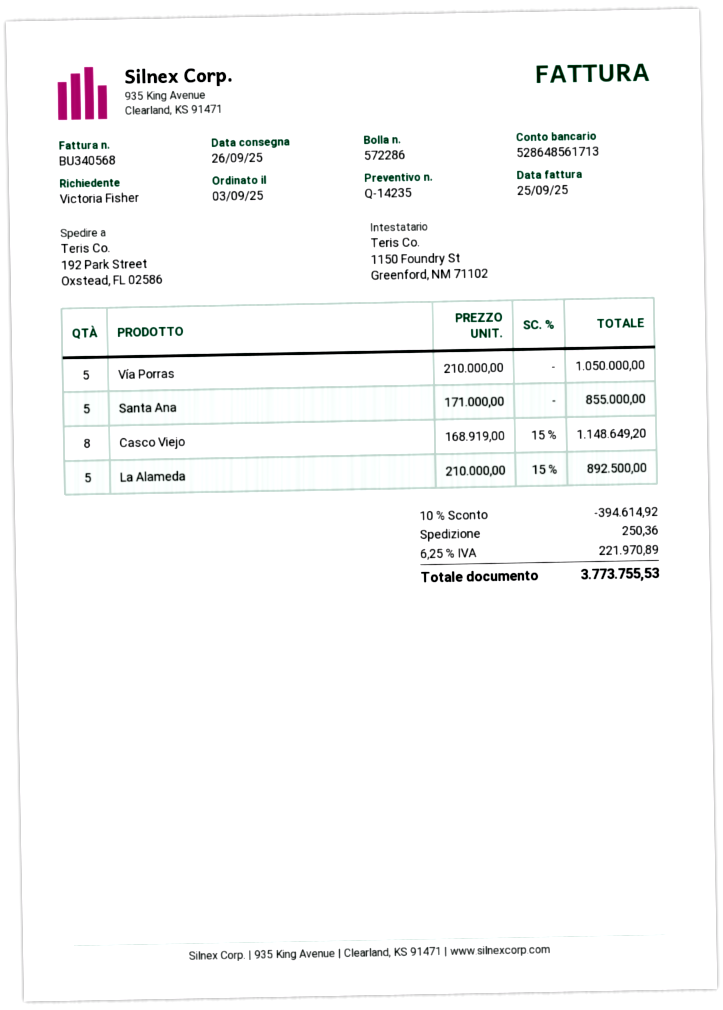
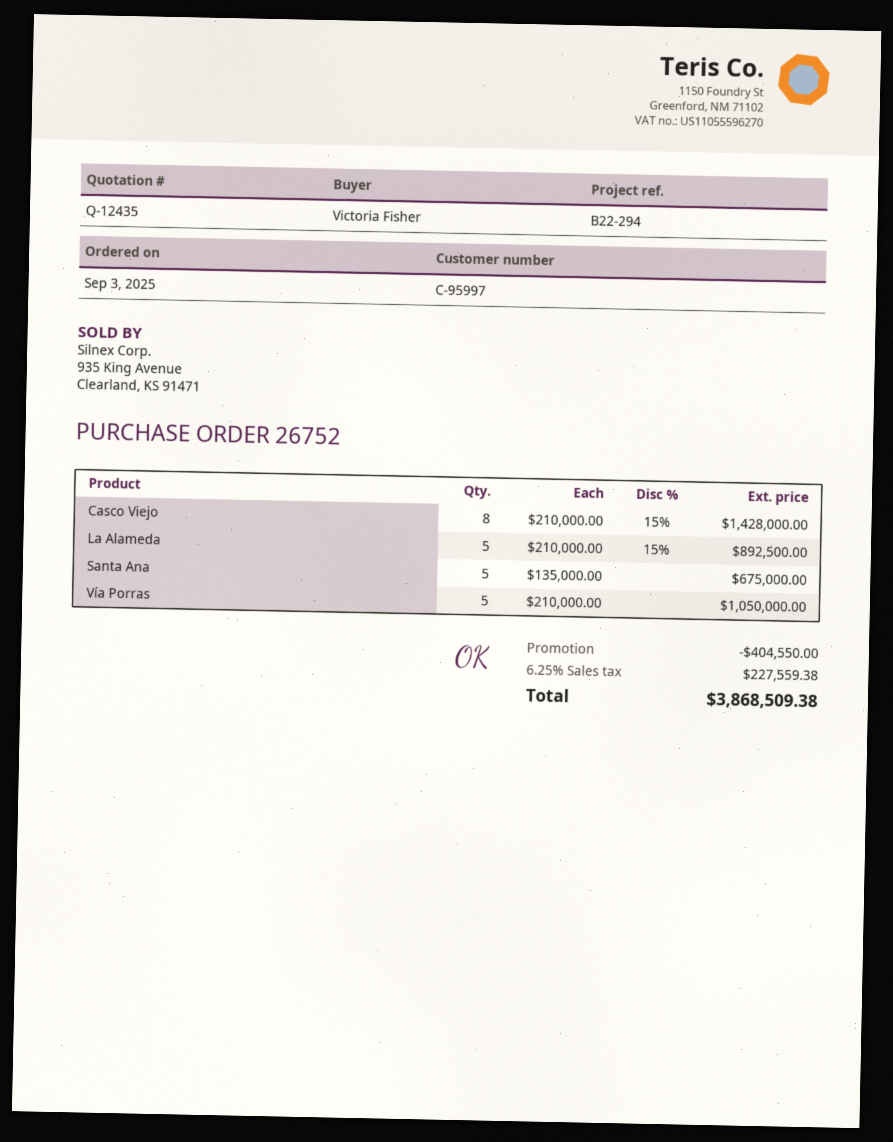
quote number: Q-14235 -> Q-12435
Santa Ana: 5 x 171000.00 = 855000.00 -> 5 x 135000.00 = 675000.00
Casco Viejo: 8 x 168919.00 - 15% = 1148649.20 -> 8 x 210000.00 - 15% = 1428000.00
discount: 394614.92 -> 404550.00
shipping: 250.36 -> none
tax: 6.25% = 221970.89 -> 6.25% = 227559.38
total: 3773755.53 -> 3868509.38

